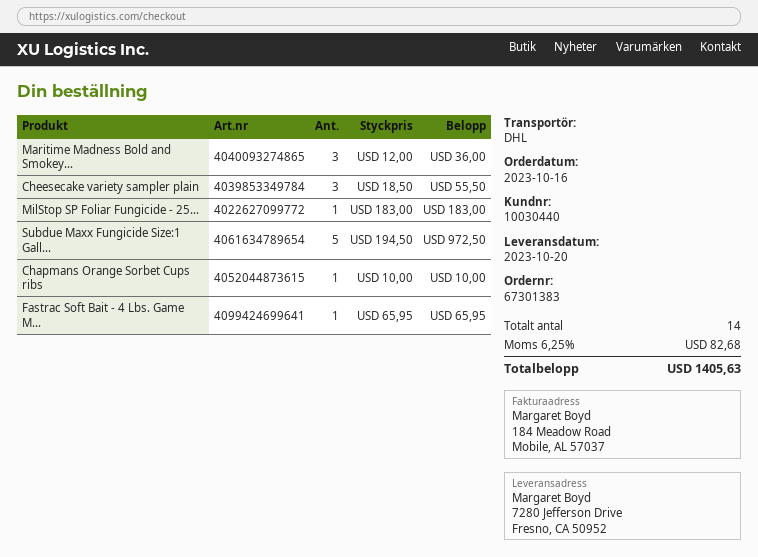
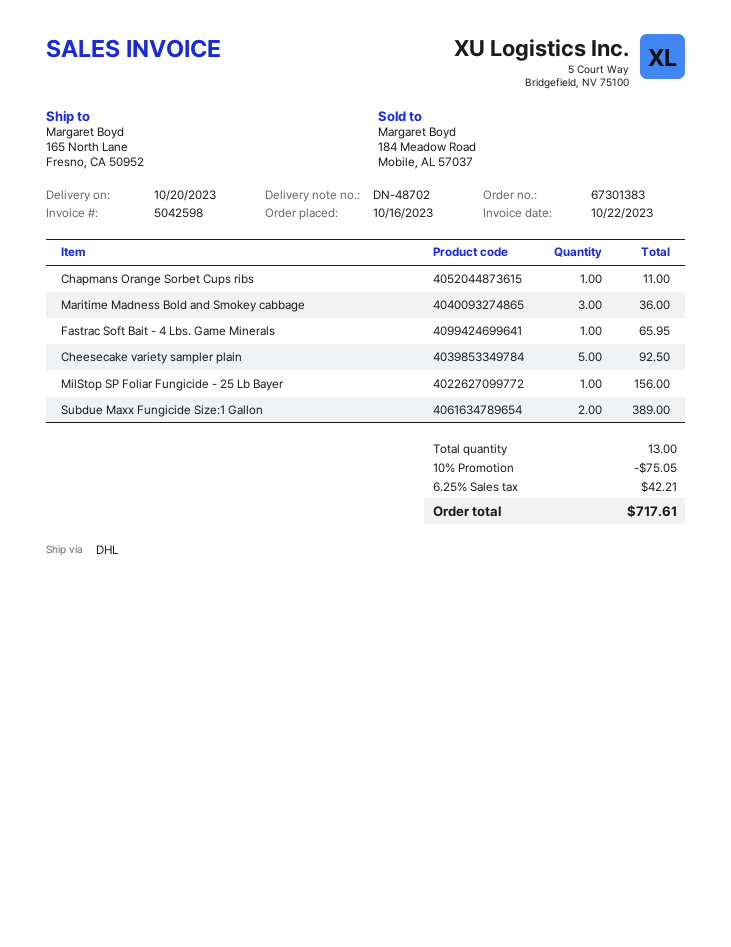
ship to: 7280 Jefferson Drive, Fresno, CA 50952 -> 165 North Lane, Fresno, CA 50952
Cheesecake variety sampler plain: 3 for 55.50 -> 5 for 92.50
MilStop SP Foliar Fungicide - 25...: 1 for 183.00 -> 1 for 156.00
Subdue Maxx Fungicide Size:1 Gall...: 5 for 972.50 -> 2 for 389.00
Chapmans Orange Sorbet Cups ribs: 1 for 10.00 -> 1 for 11.00
total quantity: 14 -> 13
discount: none -> 10% = 75.05
tax: 6.25% = 82.68 -> 6.25% = 42.21
total: 1405.63 -> 717.61

